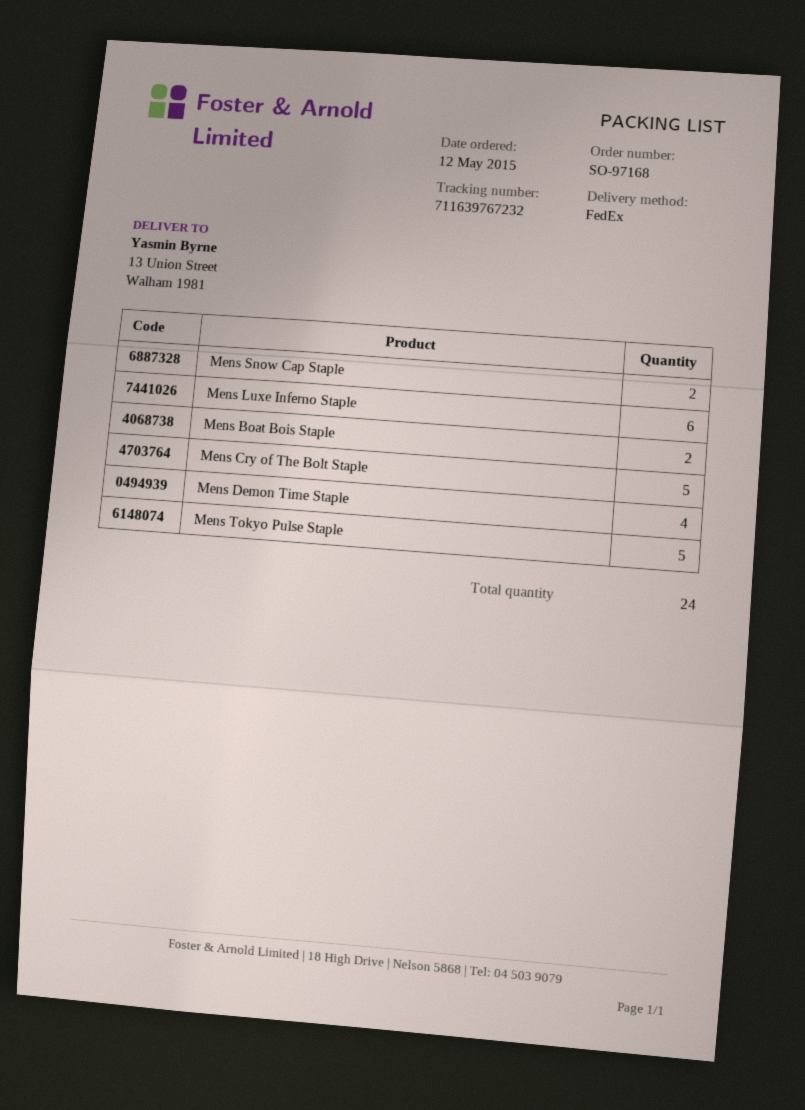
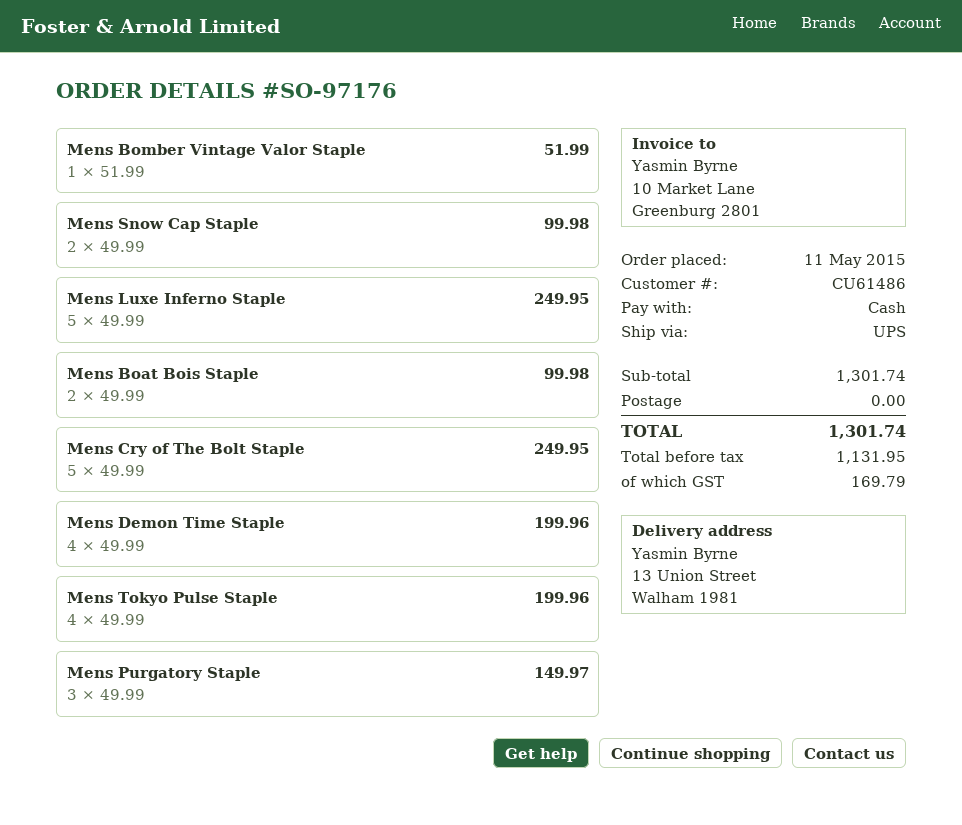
order number: SO-97168 -> SO-97176
order date: 2015-05-12 -> 2015-05-11
shipping method: FedEx -> UPS
Mens Luxe Inferno Staple: 6 -> 5
Mens Tokyo Pulse Staple: 5 -> 4
Mens Bomber Vintage Valor Staple: none -> 1
Mens Purgatory Staple: none -> 3

